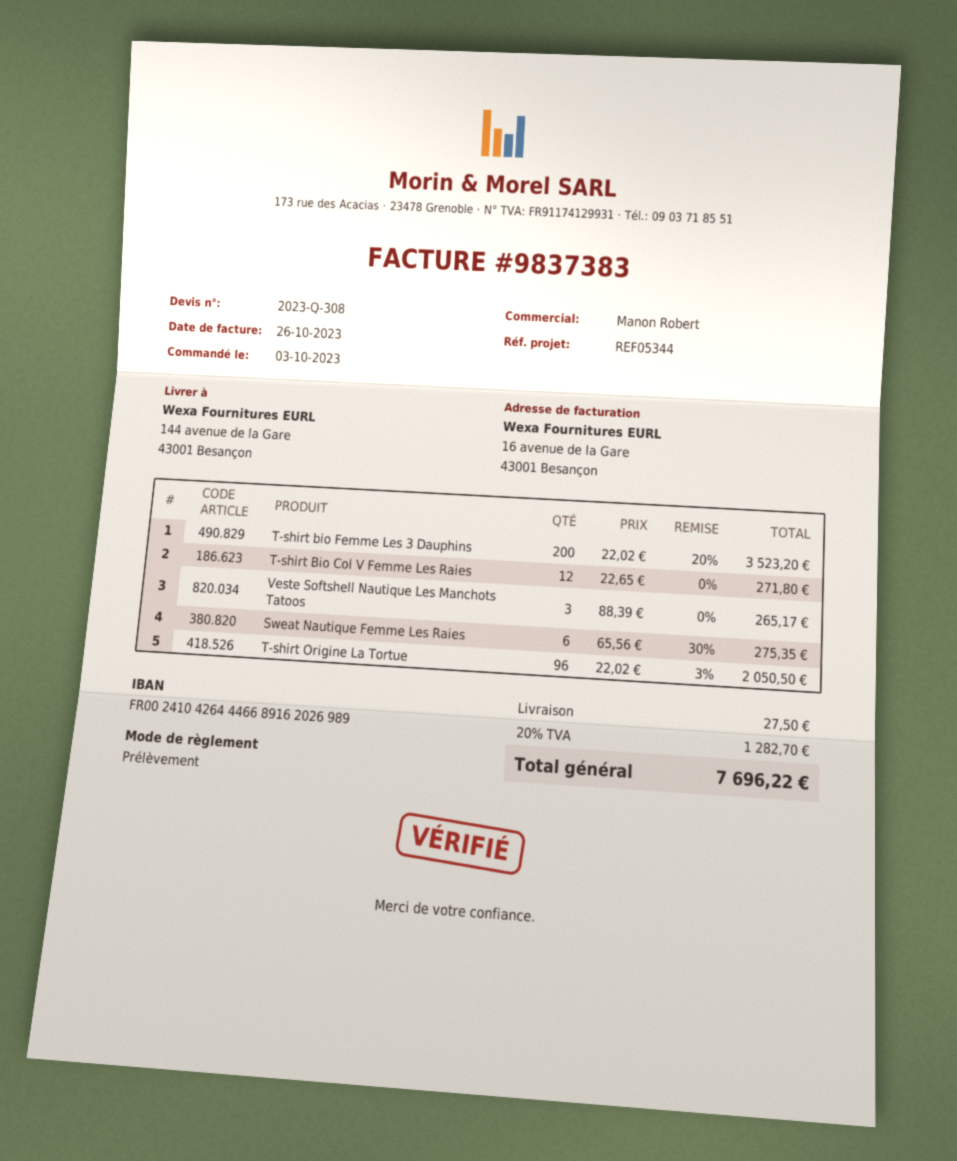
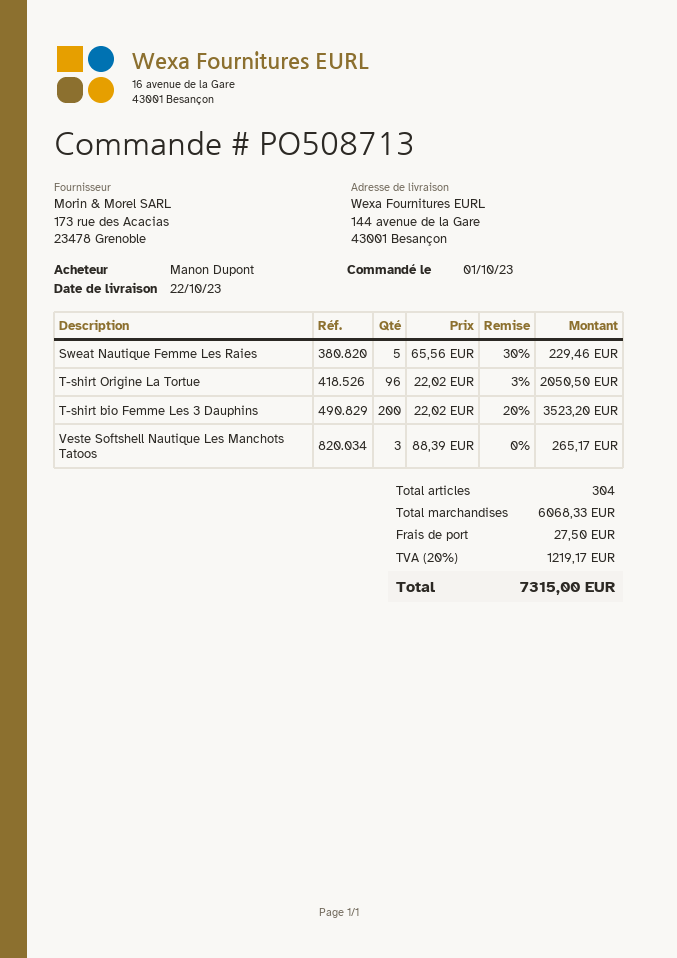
order date: 2023-10-03 -> 2023-10-01
T-shirt Bio Col V Femme Les Raies: 12 x 22.65 = 271.80 -> none
Sweat Nautique Femme Les Raies: 6 x 65.56 - 30% = 275.35 -> 5 x 65.56 - 30% = 229.46
tax: 20% = 1282.70 -> 20% = 1219.17
total: 7696.22 -> 7315.00

